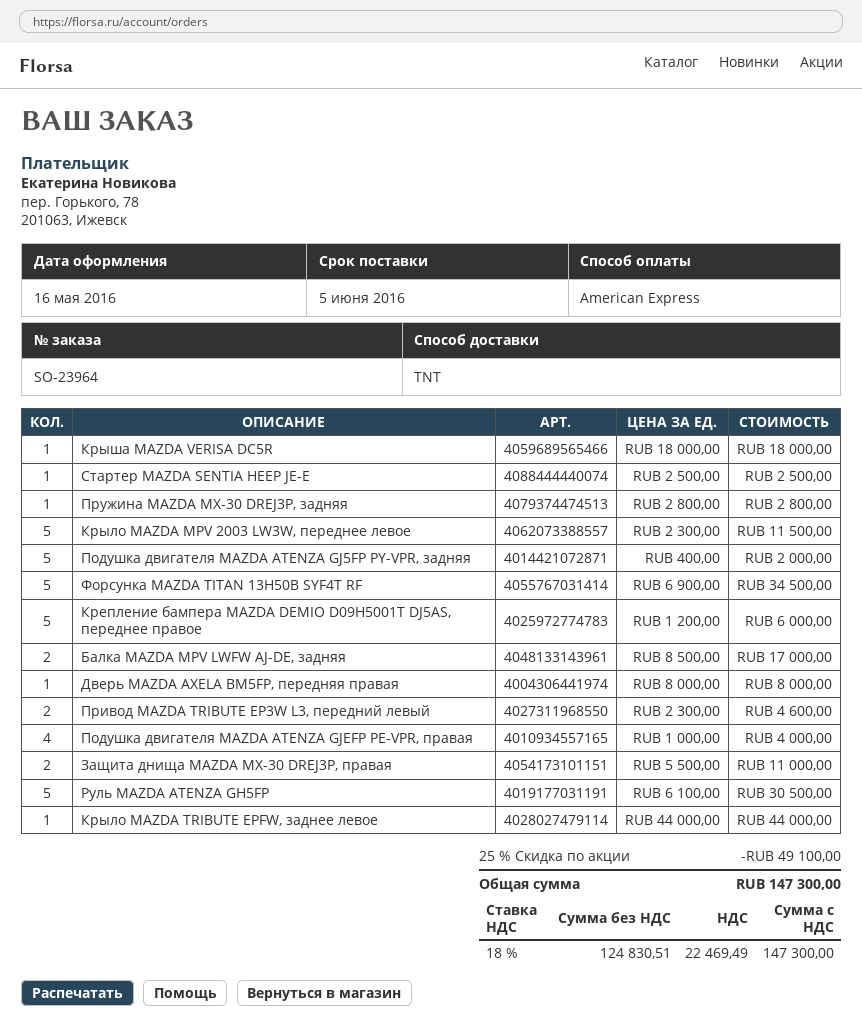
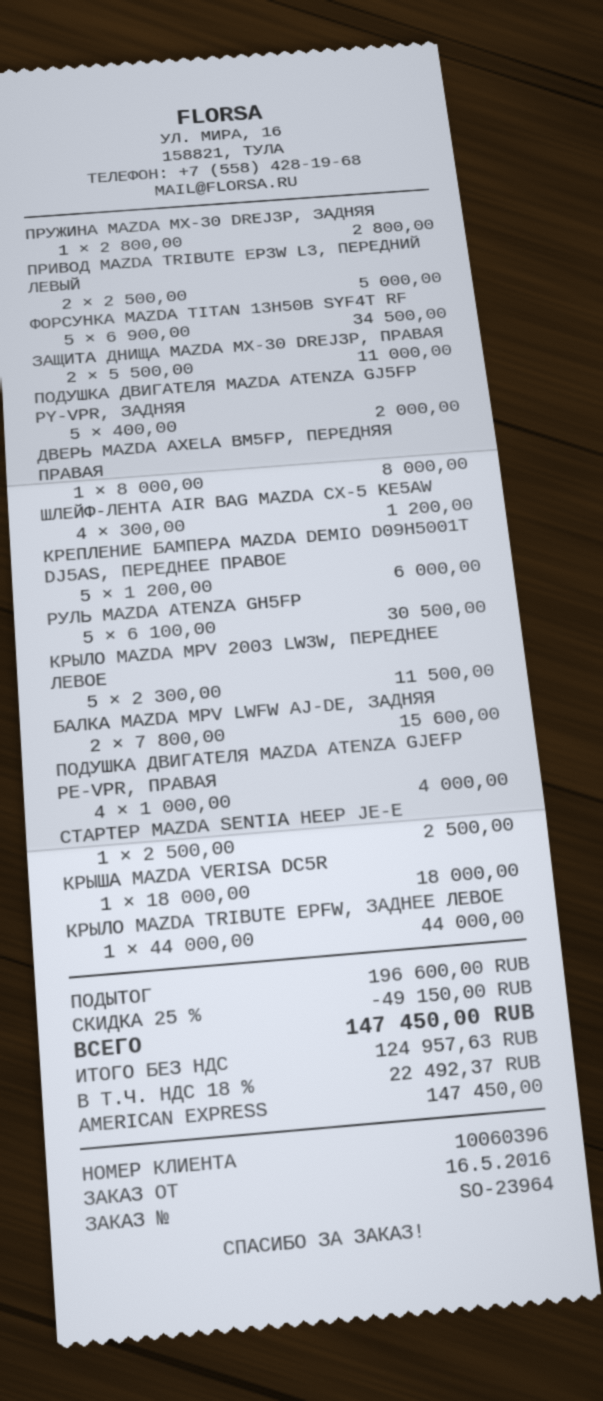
Балка MAZDA MPV LWFW AJ-DE, задняя: 2 x 8500.00 = 17000.00 -> 2 x 7800.00 = 15600.00
Привод MAZDA TRIBUTE EP3W L3, передний левый: 2 x 2300.00 = 4600.00 -> 2 x 2500.00 = 5000.00
ШЛЕЙФ-ЛЕНТА AIR BAG MAZDA CX-5 KE5AW: none -> 4 x 300.00 = 1200.00
discount: 25% = 49100.00 -> 25% = 49150.00
net: 124830.51 -> 124957.63
tax: 18% = 22469.49 -> 18% = 22492.37
total: 147300.00 -> 147450.00

